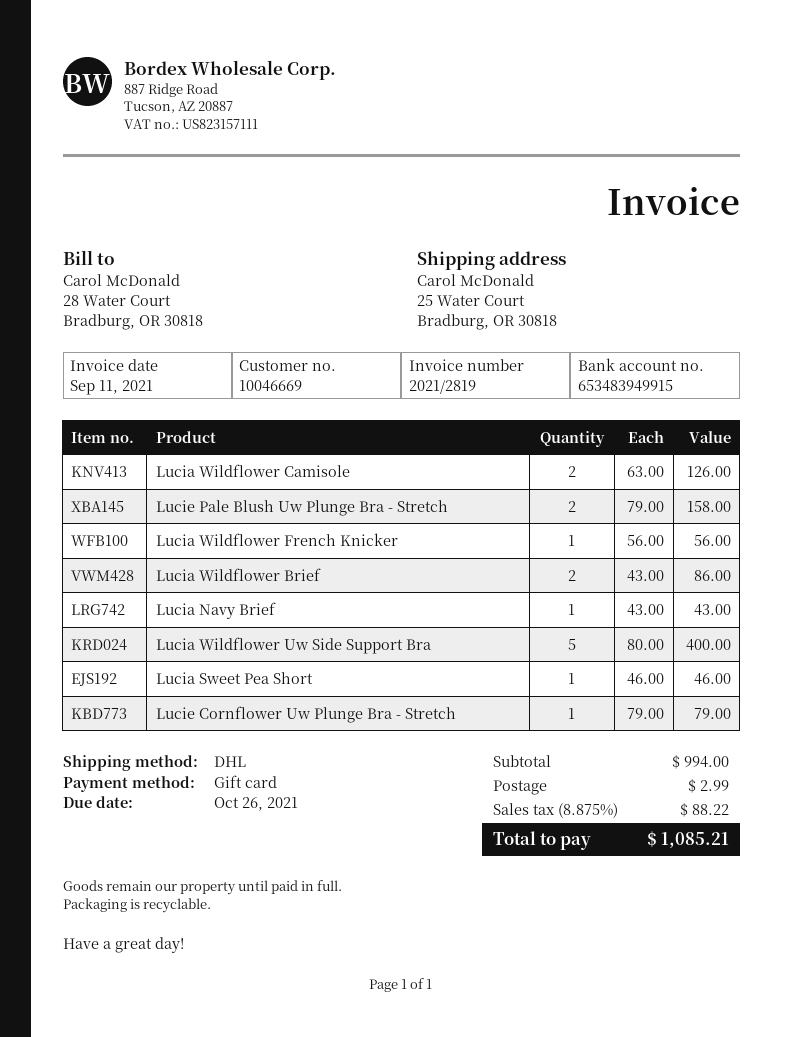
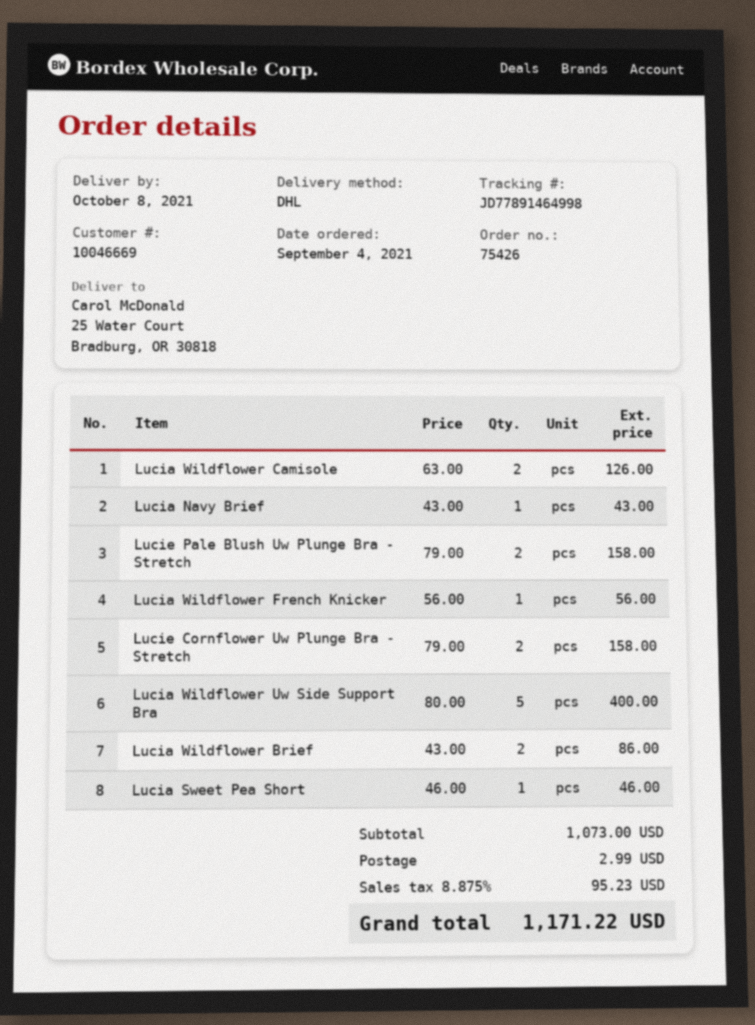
Lucie Cornflower Uw Plunge Bra - Stretch: 1 x 79.00 = 79.00 -> 2 x 79.00 = 158.00
subtotal: 994.00 -> 1073.00
tax: 8.875% = 88.22 -> 8.875% = 95.23
total: 1085.21 -> 1171.22

